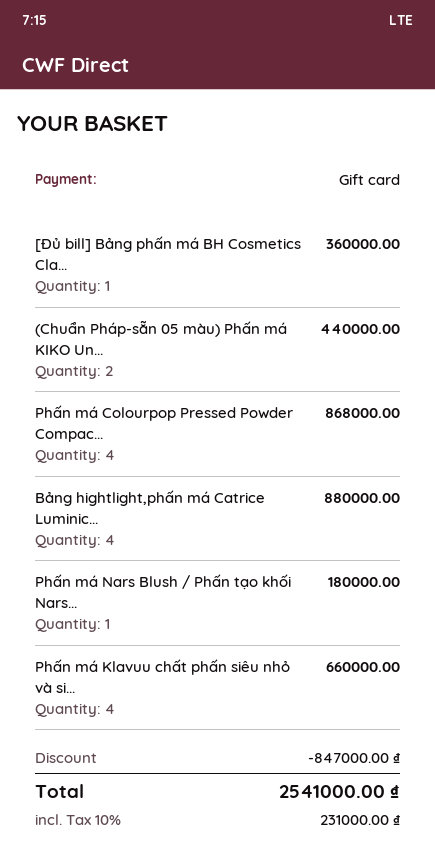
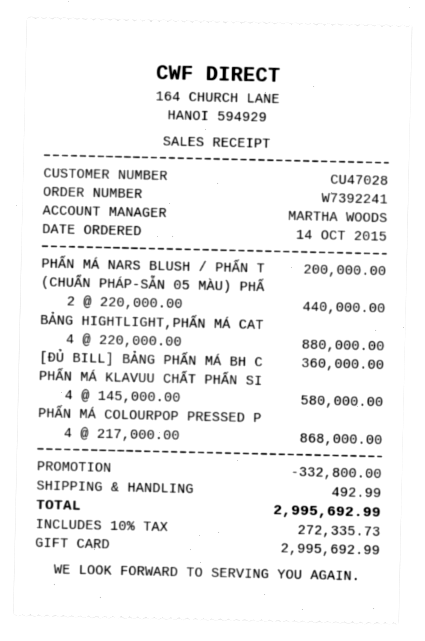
Phấn má Nars Blush / Phấn tạo khối Nars...: 1 for 180000.00 -> 1 for 200000.00
Phấn má Klavuu chất phấn siêu nhỏ và si...: 4 for 660000.00 -> 4 for 580000.00
discount: 847000.00 -> 332800.00
shipping: none -> 492.99
tax: 10% = 231000.00 -> 10% = 272335.73
total: 2541000.00 -> 2995692.99

